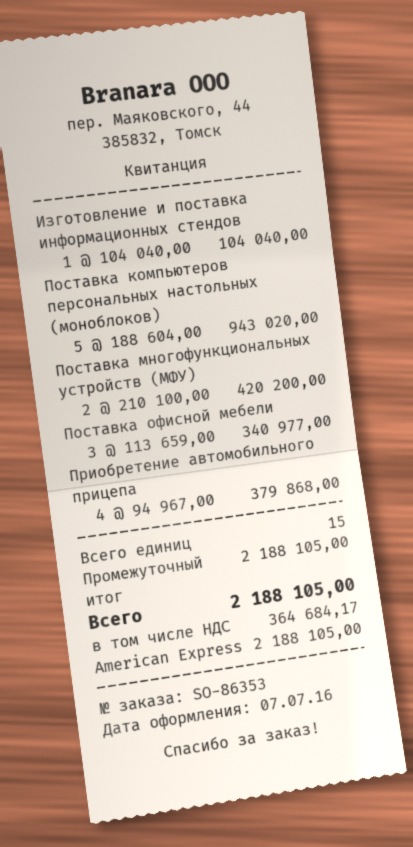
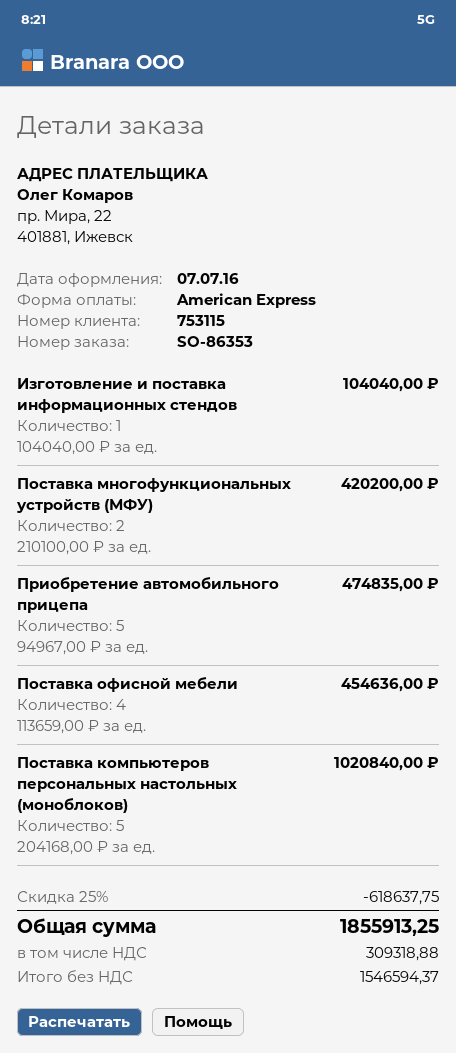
Поставка компьютеров персональных настольных (моноблоков): 5 x 188604.00 = 943020.00 -> 5 x 204168.00 = 1020840.00
Поставка офисной мебели: 3 x 113659.00 = 340977.00 -> 4 x 113659.00 = 454636.00
Приобретение автомобильного прицепа: 4 x 94967.00 = 379868.00 -> 5 x 94967.00 = 474835.00
discount: none -> 25% = 618637.75
tax: 364684.17 -> 309318.88
total: 2188105.00 -> 1855913.25

